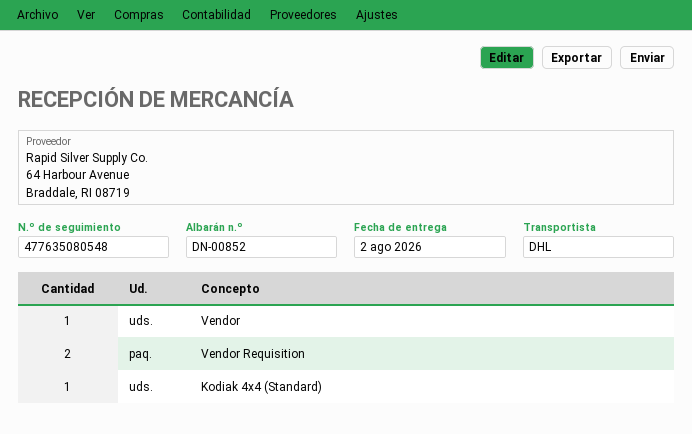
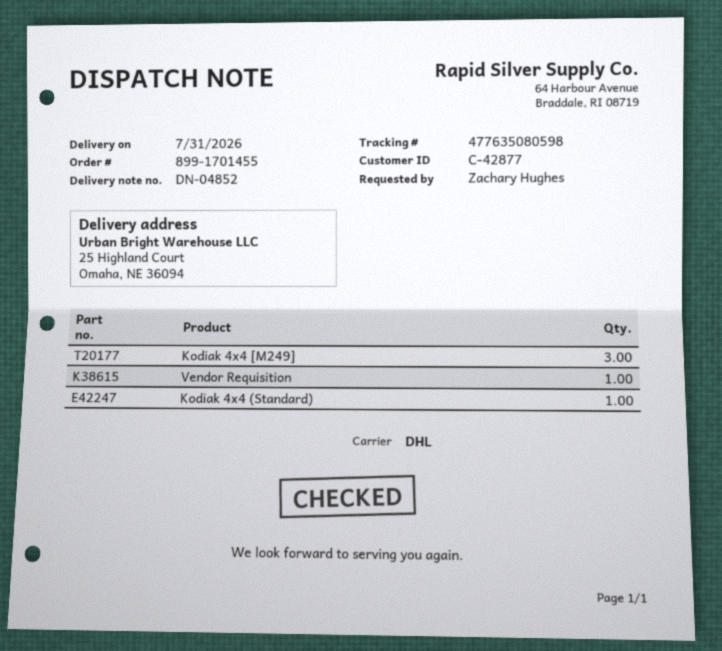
delivery note number: DN-00852 -> DN-04852
delivery date: 2026-08-02 -> 2026-07-31
tracking number: 477635080548 -> 477635080598
Vendor: 1 -> none
Vendor Requisition: 2 -> 1
Kodiak 4x4 [M249]: none -> 3

